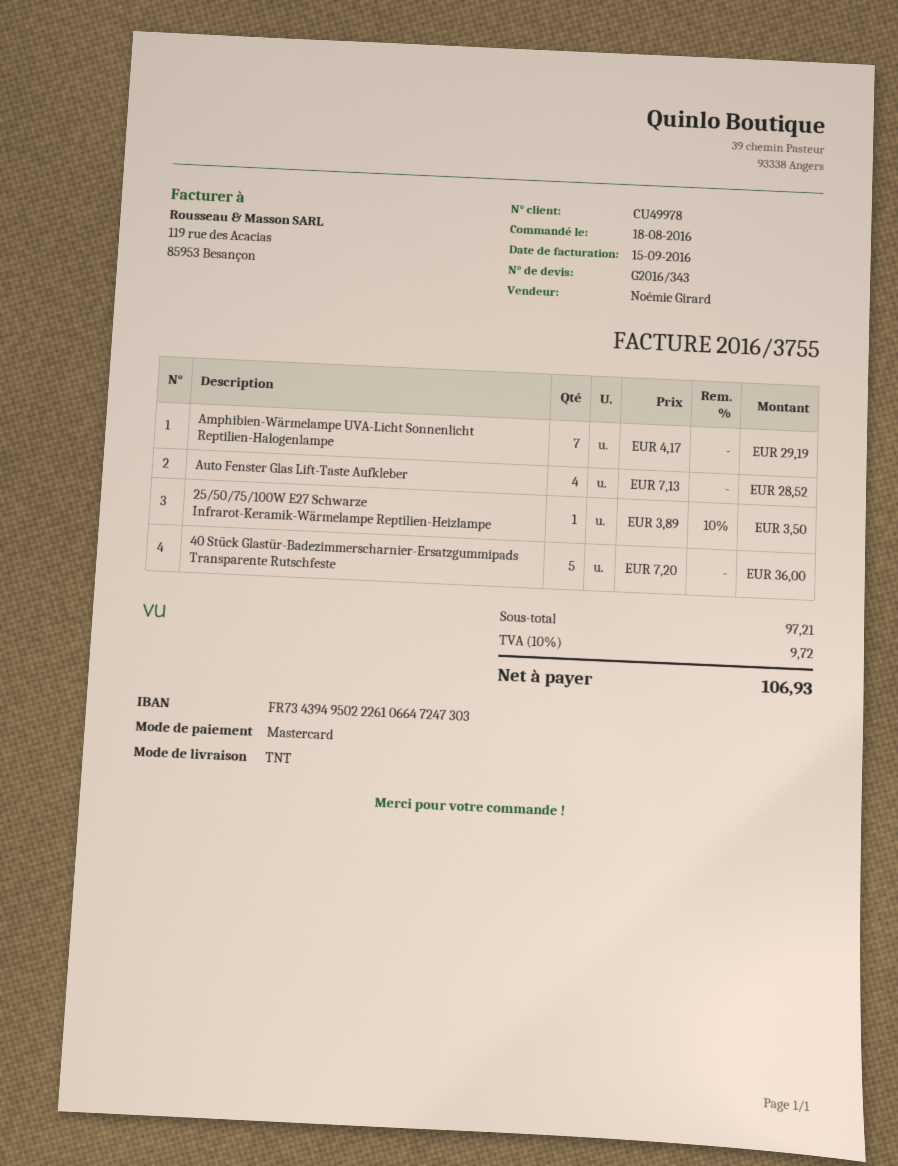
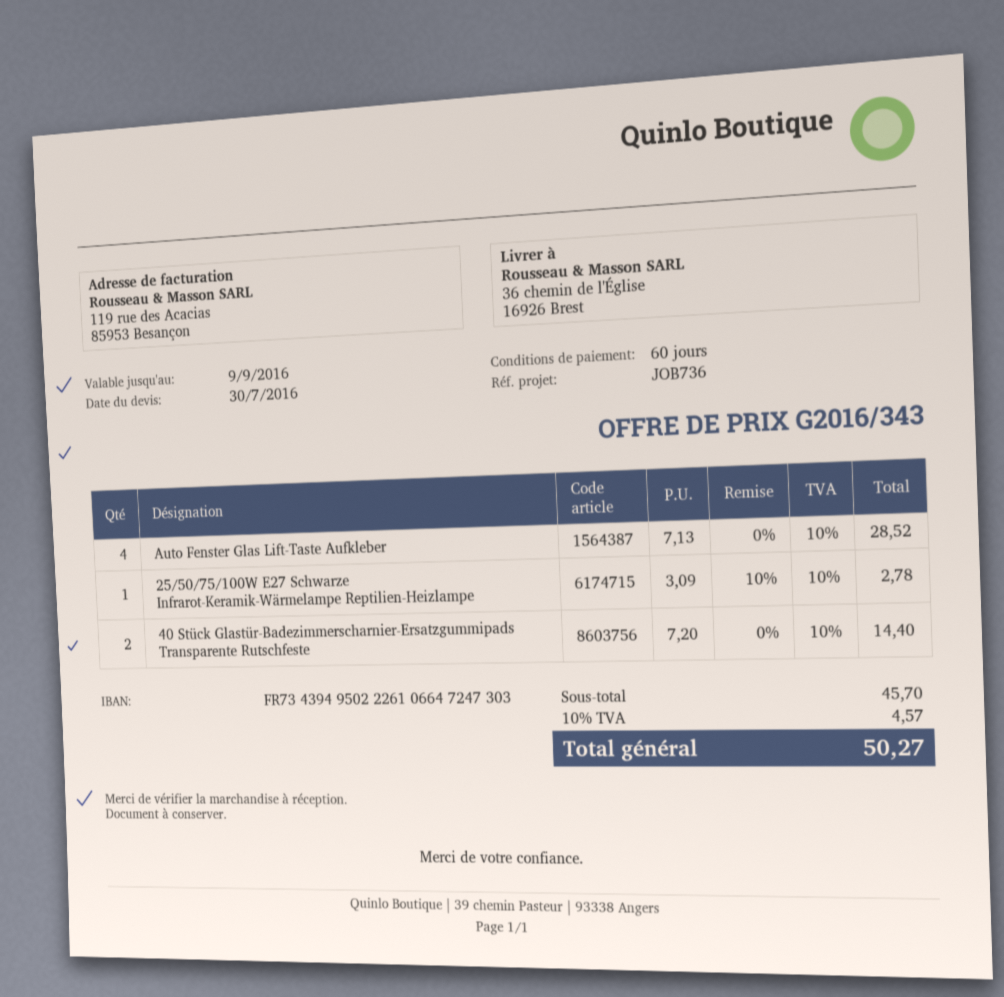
Amphibien-Wärmelampe UVA-Licht Sonnenlicht Reptilien-Halogenlampe: 7 x 4.17 = 29.19 -> none
25/50/75/100W E27 Schwarze Infrarot-Keramik-Wärmelampe Reptilien-Heizlampe: 1 x 3.89 - 10% = 3.50 -> 1 x 3.09 - 10% = 2.78
40 Stück Glastür-Badezimmerscharnier-Ersatzgummipads Transparente Rutschfeste: 5 x 7.20 = 36.00 -> 2 x 7.20 = 14.40
subtotal: 97.21 -> 45.70
tax: 10% = 9.72 -> 10% = 4.57
total: 106.93 -> 50.27

